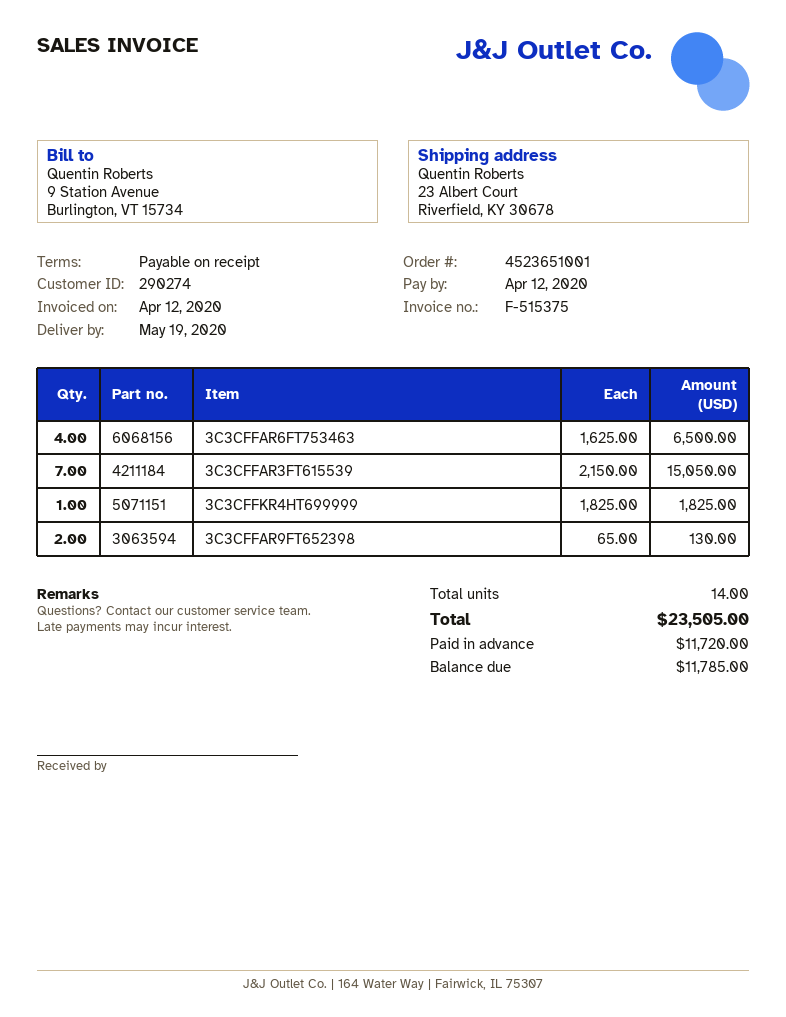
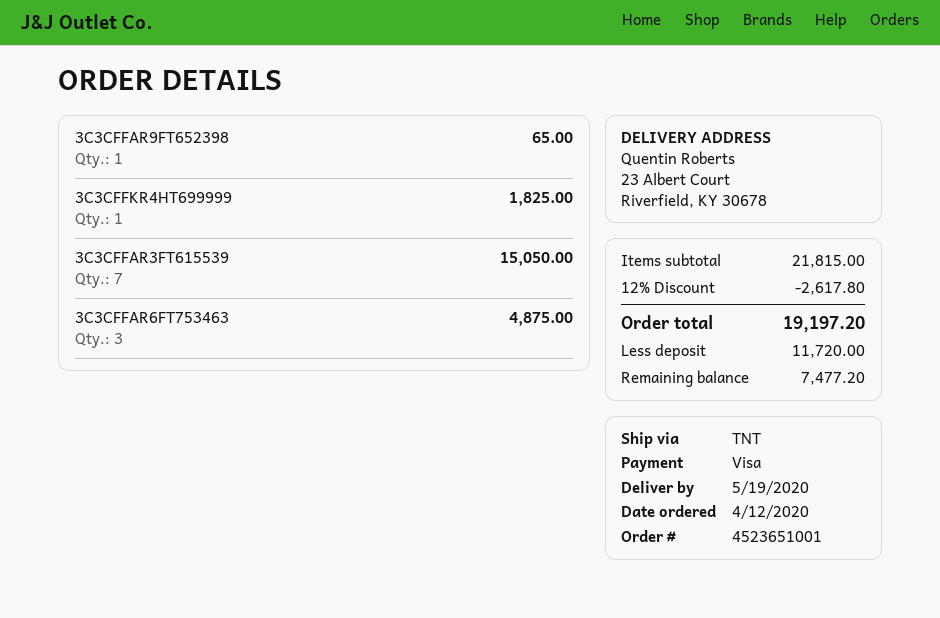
3C3CFFAR6FT753463: 4 for 6500.00 -> 3 for 4875.00
3C3CFFAR9FT652398: 2 for 130.00 -> 1 for 65.00
discount: none -> 12% = 2617.80
total: 23505.00 -> 19197.20
balance: 11785.00 -> 7477.20

